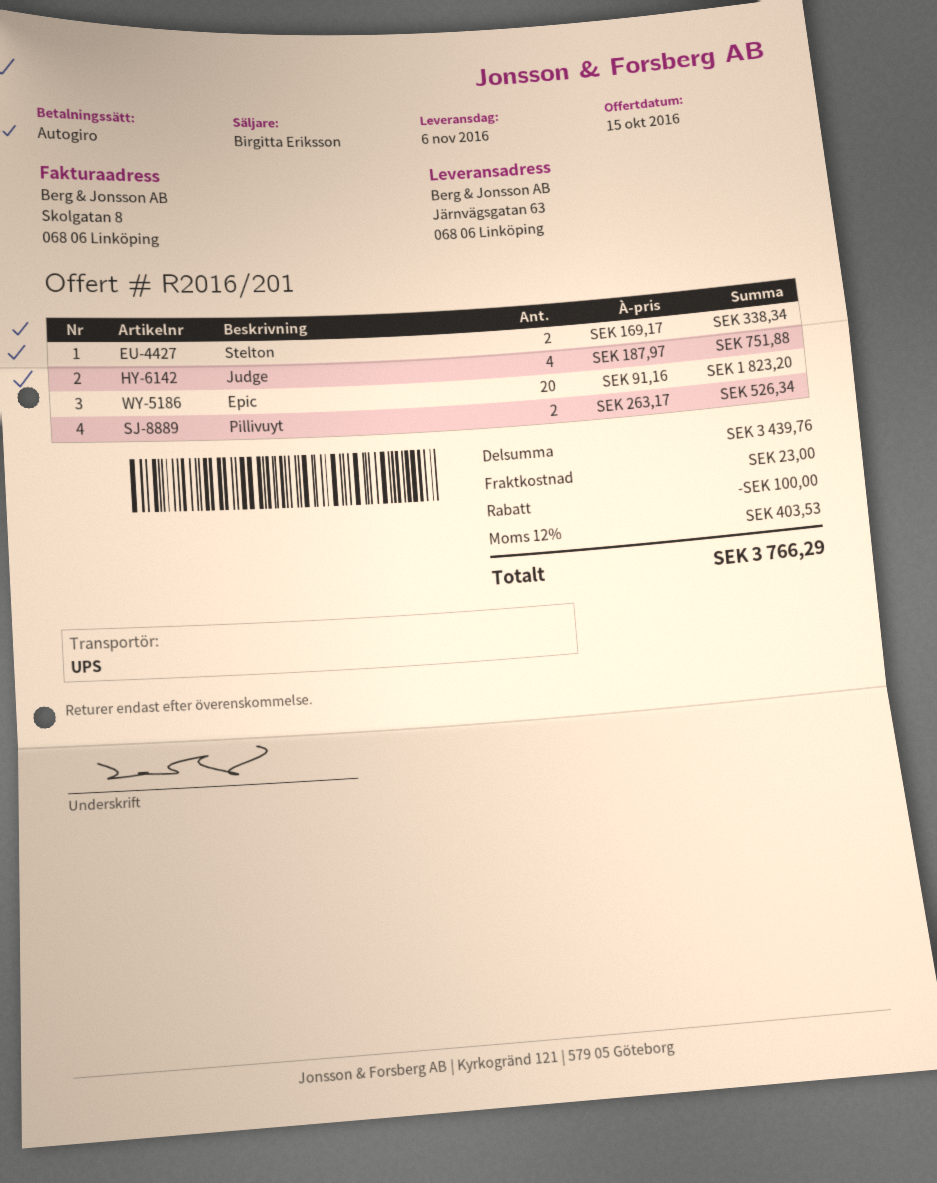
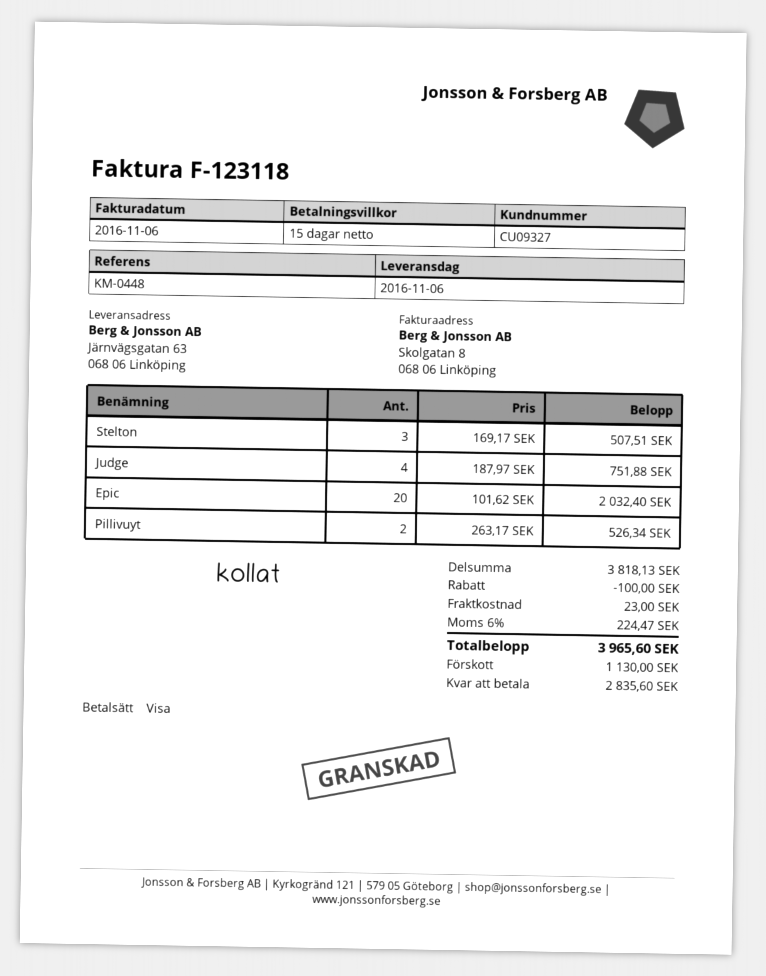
payment method: direct debit -> Visa
Stelton: 2 x 169.17 = 338.34 -> 3 x 169.17 = 507.51
Epic: 20 x 91.16 = 1823.20 -> 20 x 101.62 = 2032.40
subtotal: 3439.76 -> 3818.13
tax: 12% = 403.53 -> 6% = 224.47
total: 3766.29 -> 3965.60

